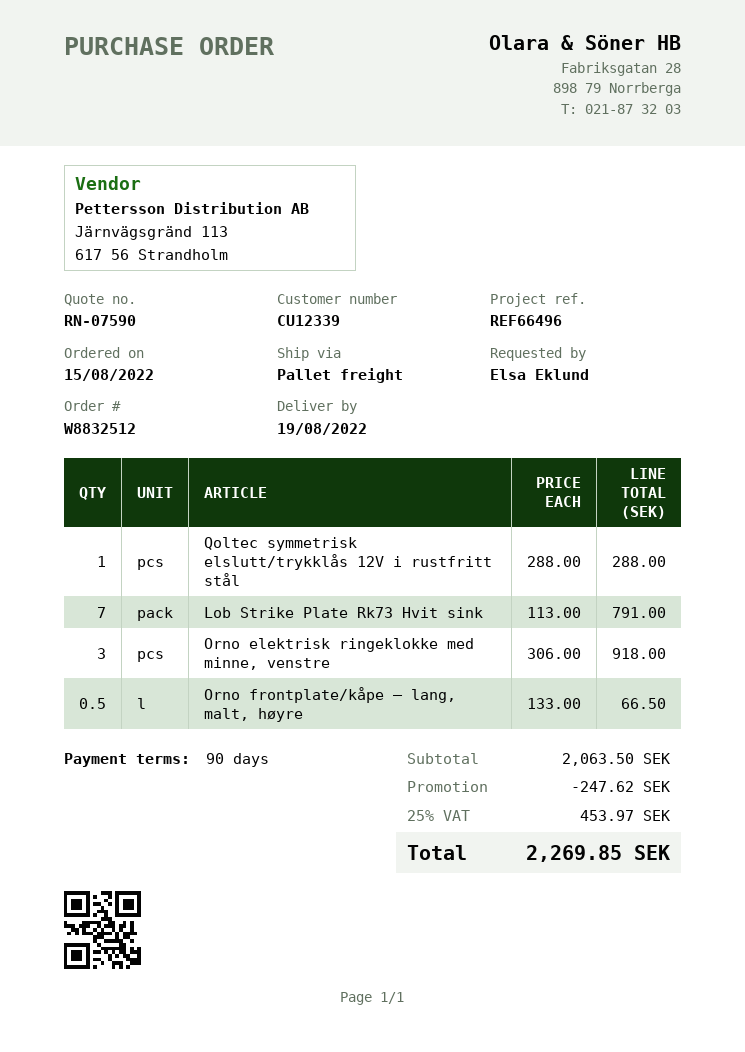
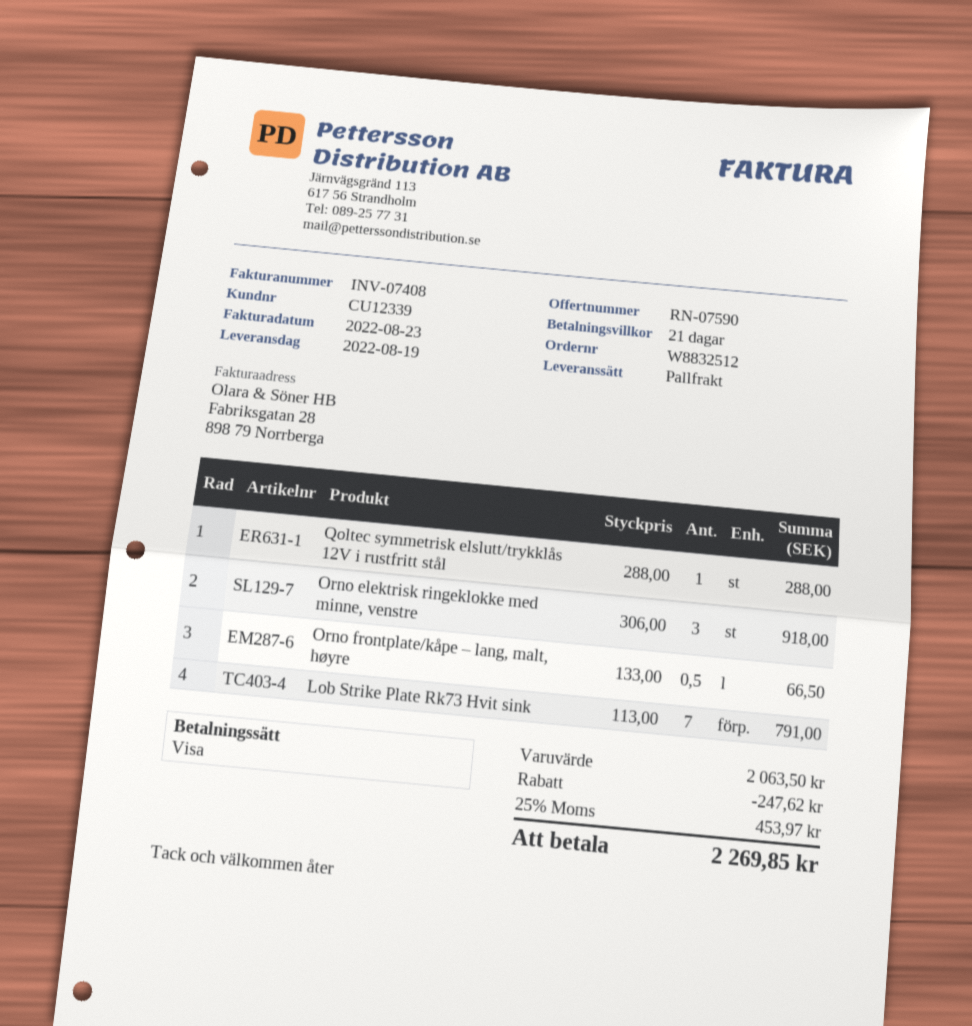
payment terms: 90 days -> 21 days

